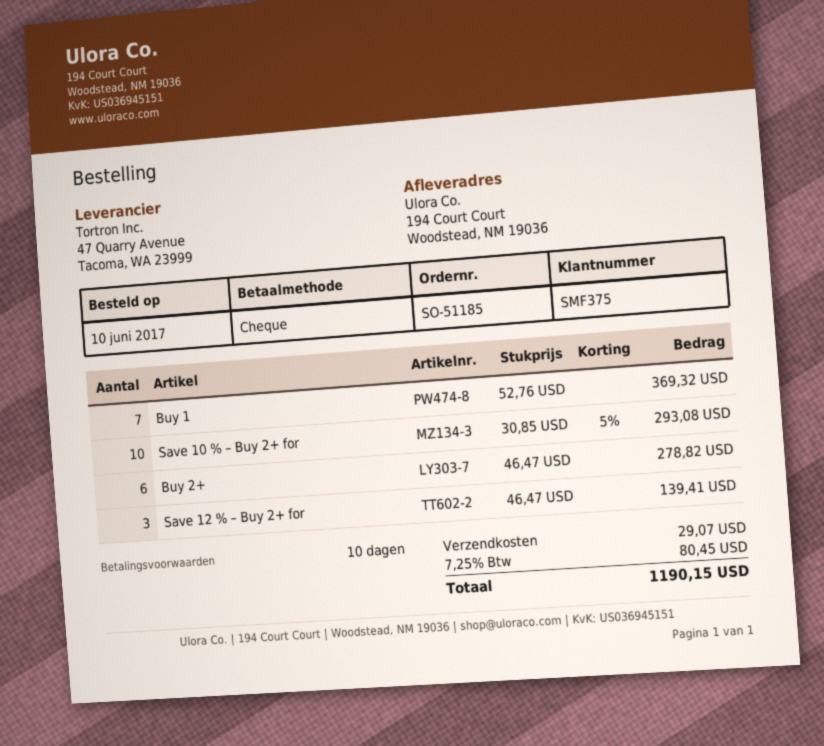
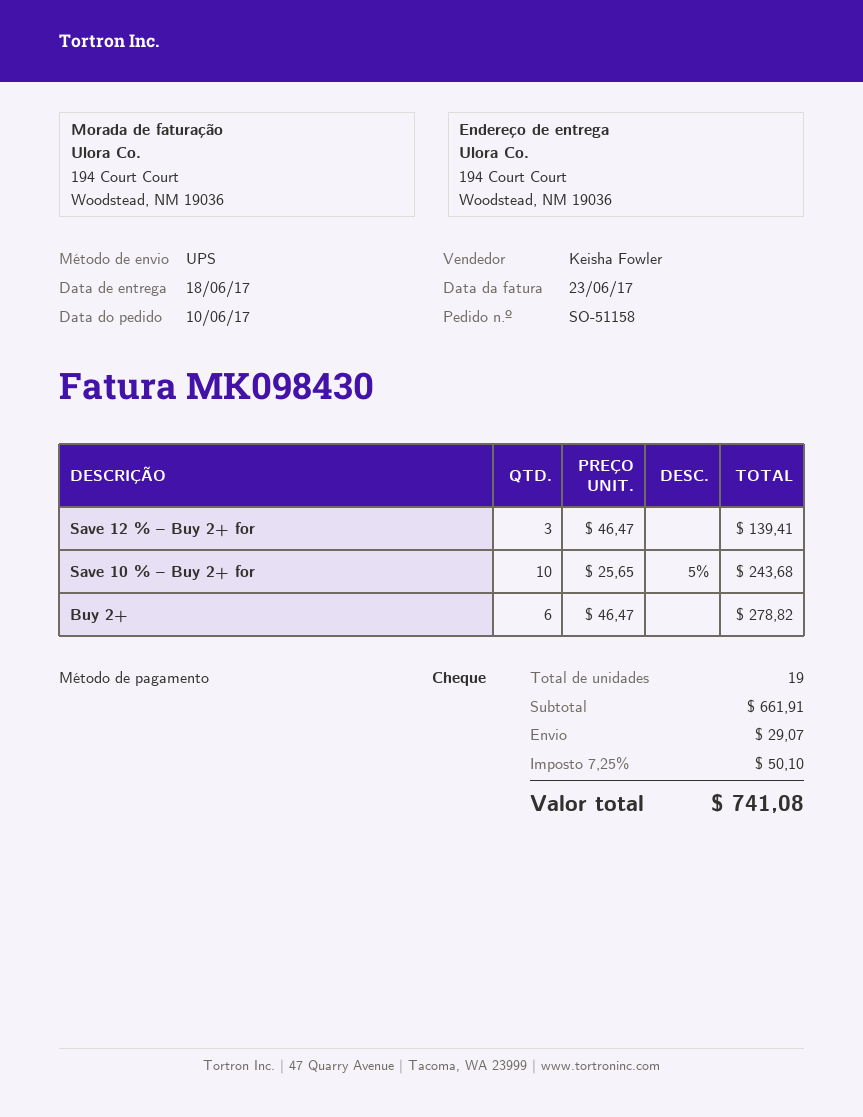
order number: SO-51185 -> SO-51158
Buy 1: 7 x 52.76 = 369.32 -> none
Save 10 % – Buy 2+ for: 10 x 30.85 - 5% = 293.08 -> 10 x 25.65 - 5% = 243.68
tax: 7.25% = 80.45 -> 7.25% = 50.10
total: 1190.15 -> 741.08

